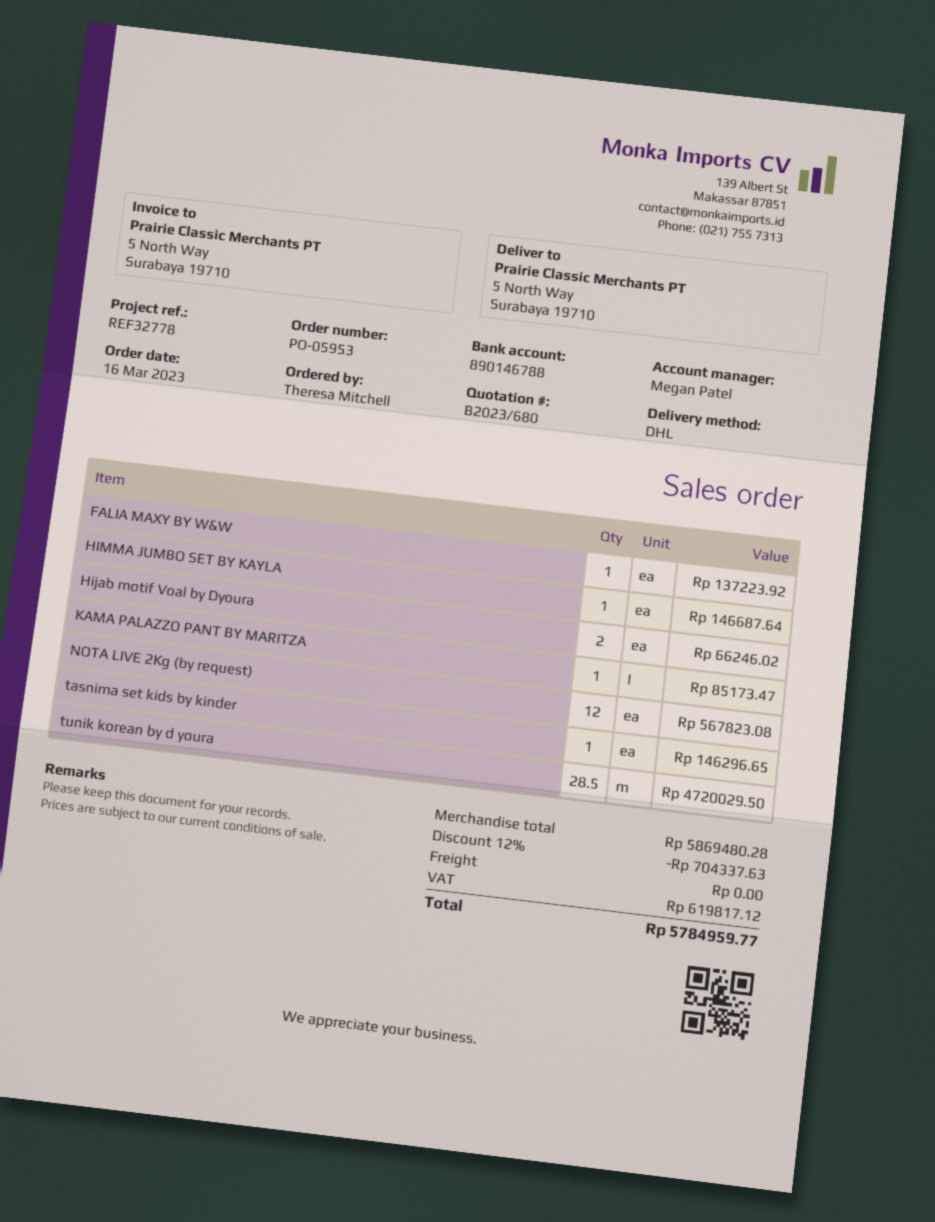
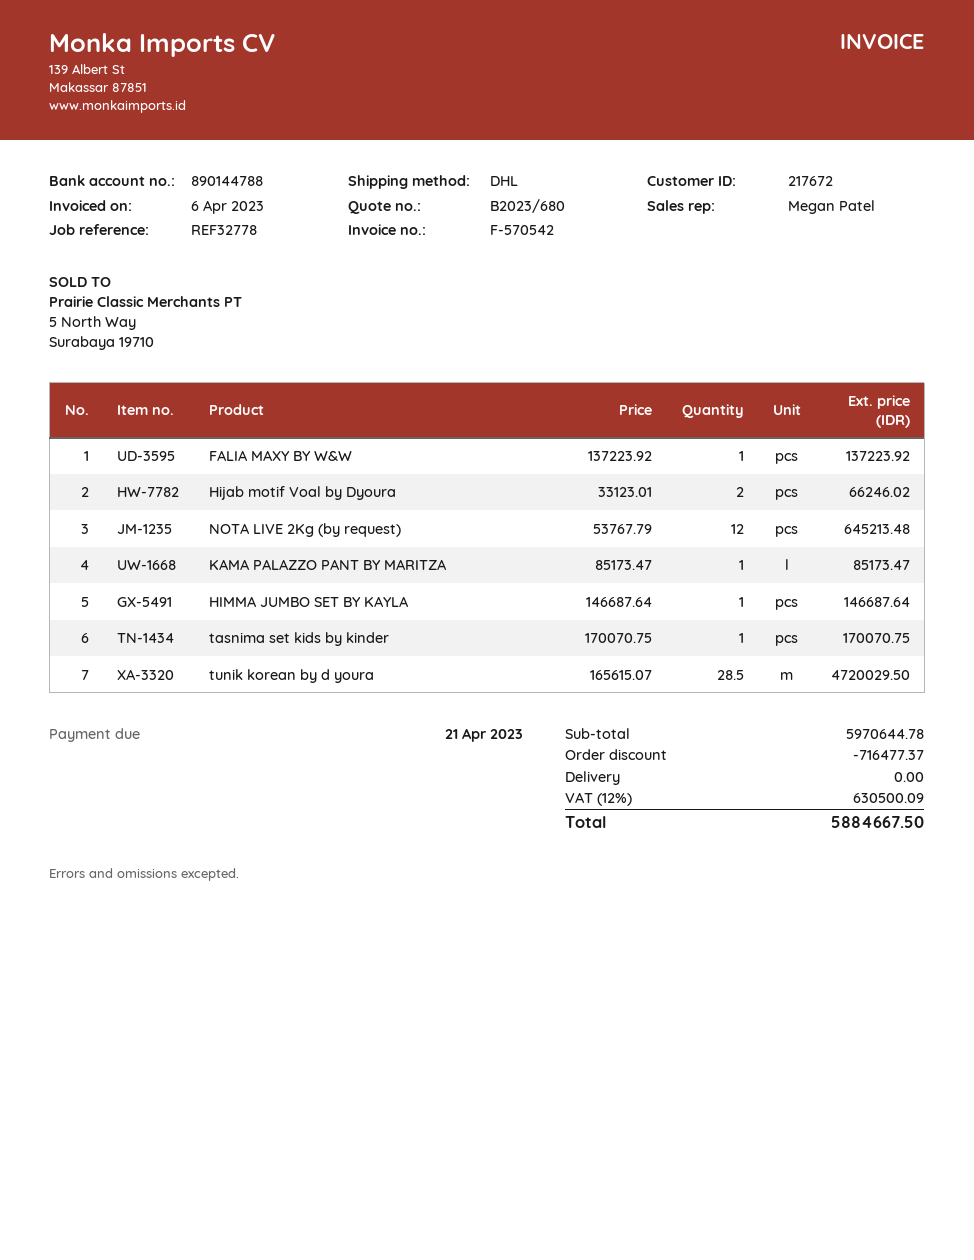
bank account: 890146788 -> 890144788
NOTA LIVE 2Kg (by request): 12 for 567823.08 -> 12 for 645213.48
tasnima set kids by kinder: 1 for 146296.65 -> 1 for 170070.75
subtotal: 5869480.28 -> 5970644.78
discount: 704337.63 -> 716477.37
tax: 619817.12 -> 630500.09
total: 5784959.77 -> 5884667.50

